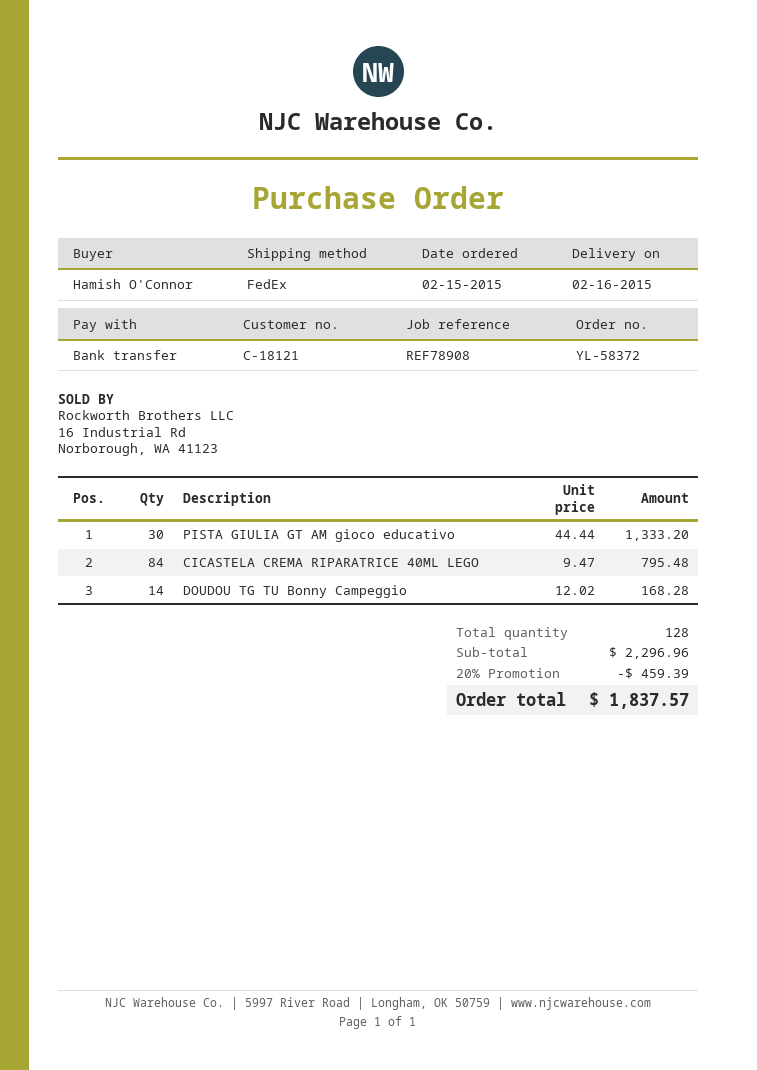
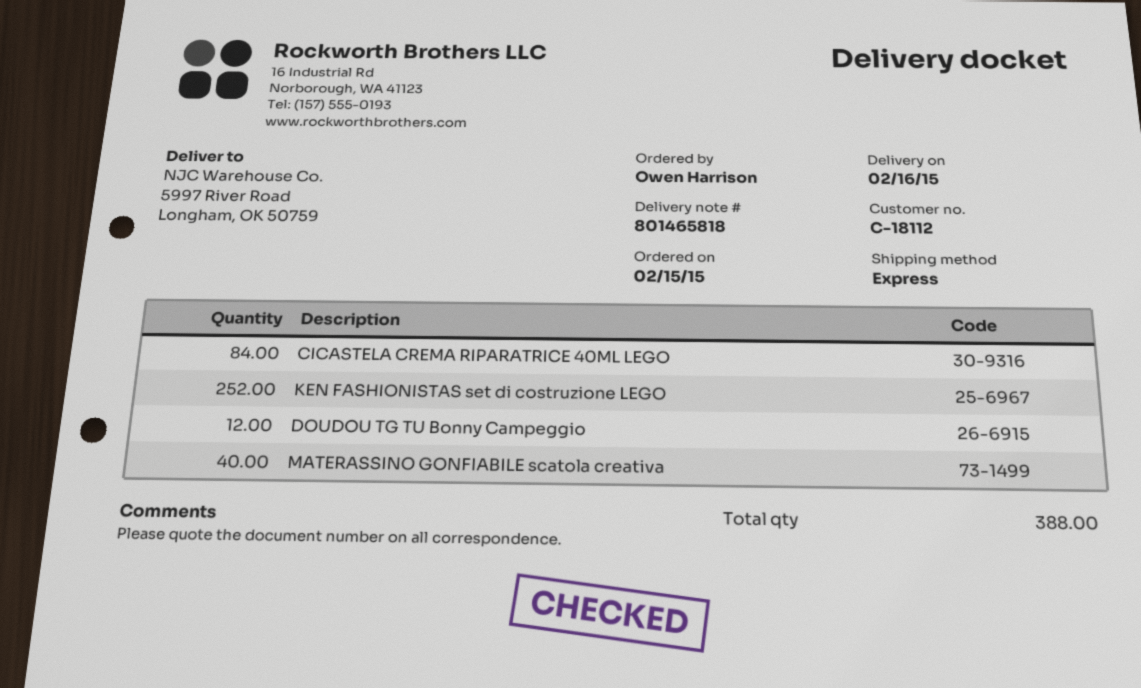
customer number: C-18121 -> C-18112
ordered by: Hamish O'Connor -> Owen Harrison
shipping method: FedEx -> express
PISTA GIULIA GT AM gioco educativo: 30 -> none
DOUDOU TG TU Bonny Campeggio: 14 -> 12
KEN FASHIONISTAS set di costruzione LEGO: none -> 252
MATERASSINO GONFIABILE scatola creativa: none -> 40
total quantity: 128 -> 388

